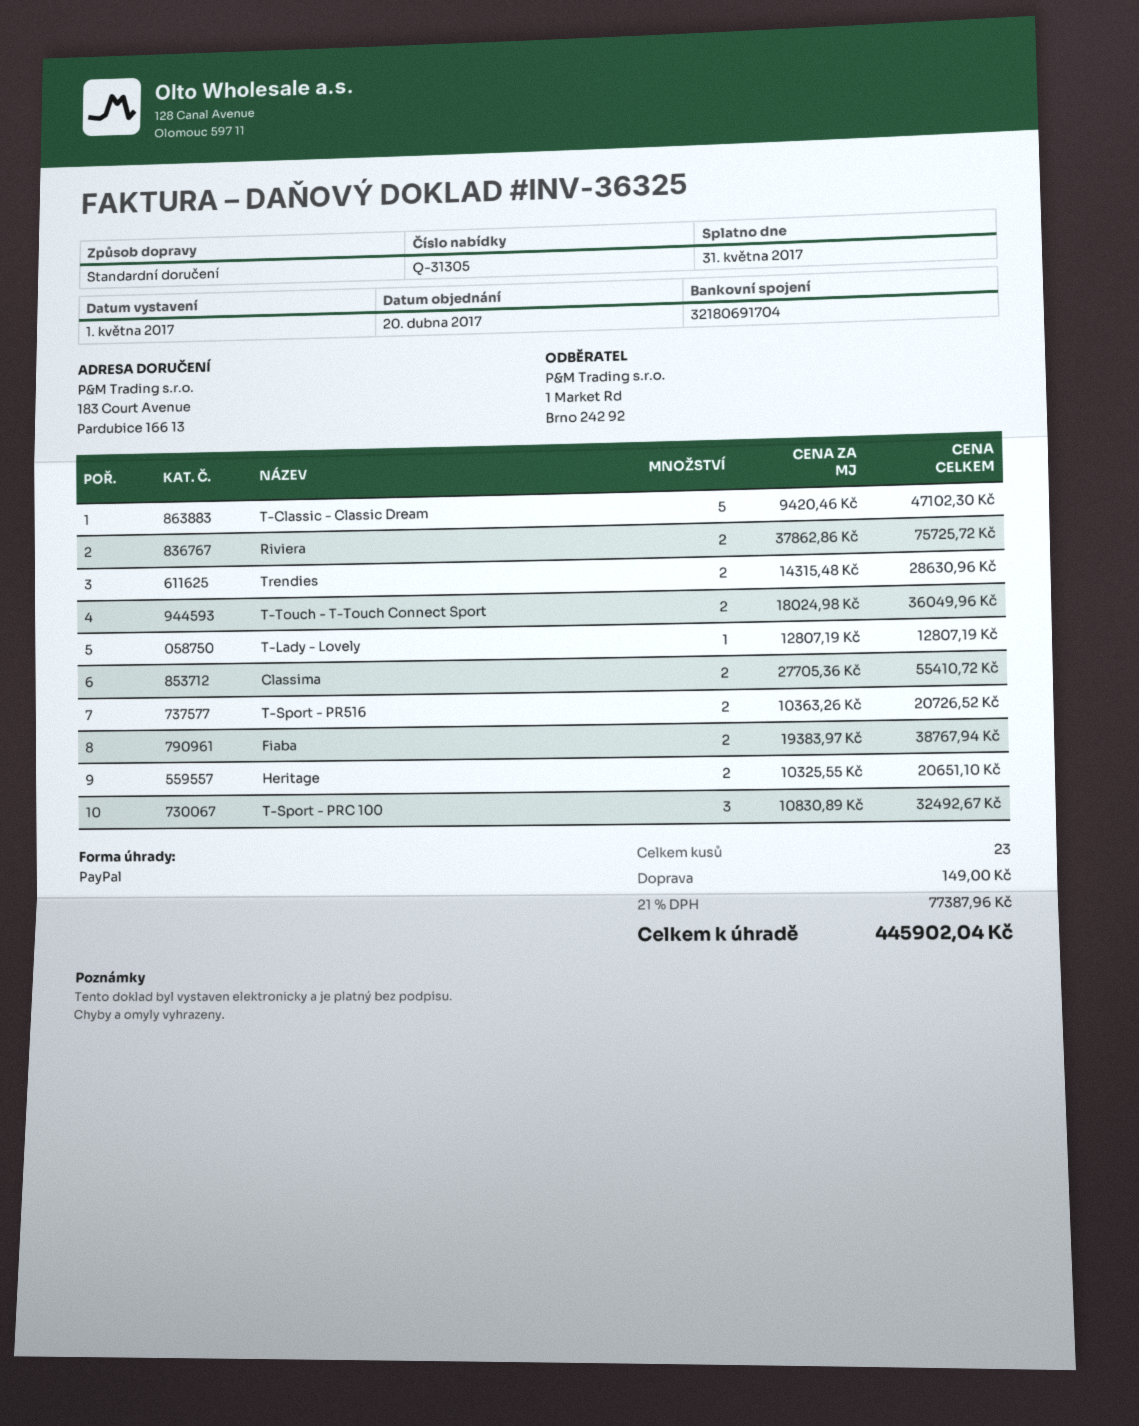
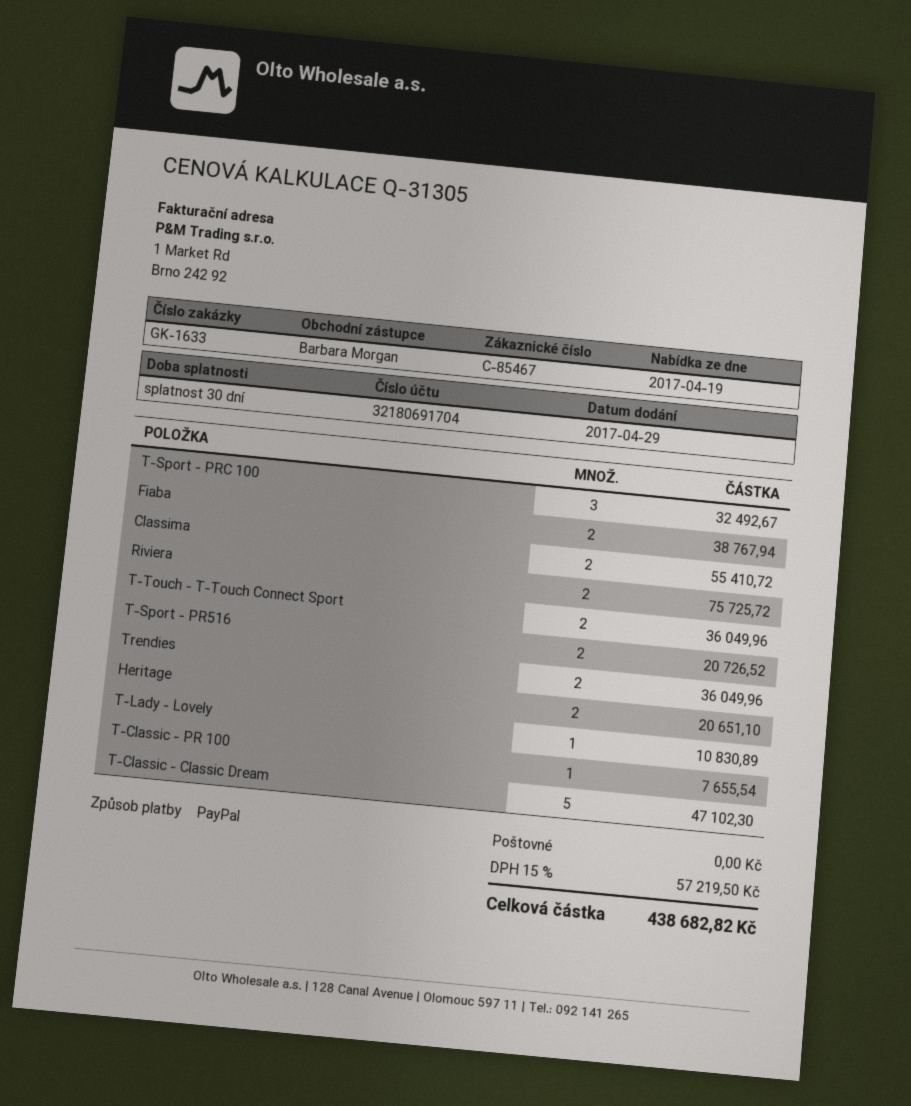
Trendies: 2 for 28630.96 -> 2 for 36049.96
T-Lady - Lovely: 1 for 12807.19 -> 1 for 10830.89
T-Classic - PR 100: none -> 1 for 7655.54
shipping: 149.00 -> 0.00
tax: 21% = 77387.96 -> 15% = 57219.50
total: 445902.04 -> 438682.82

